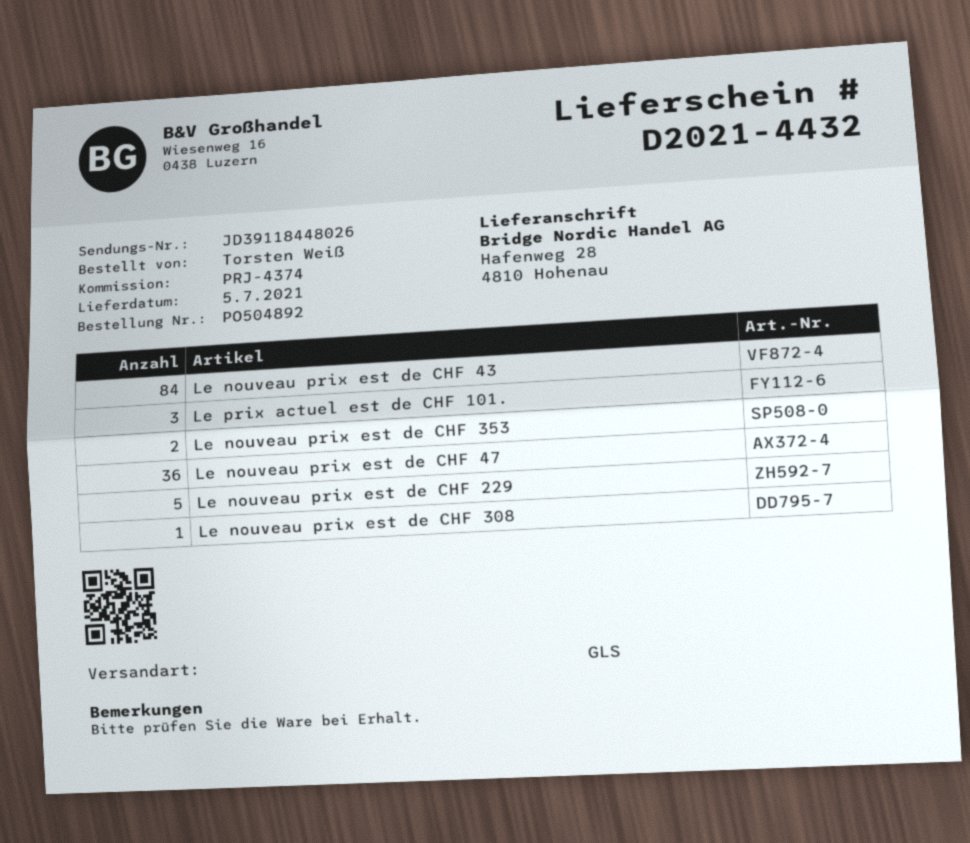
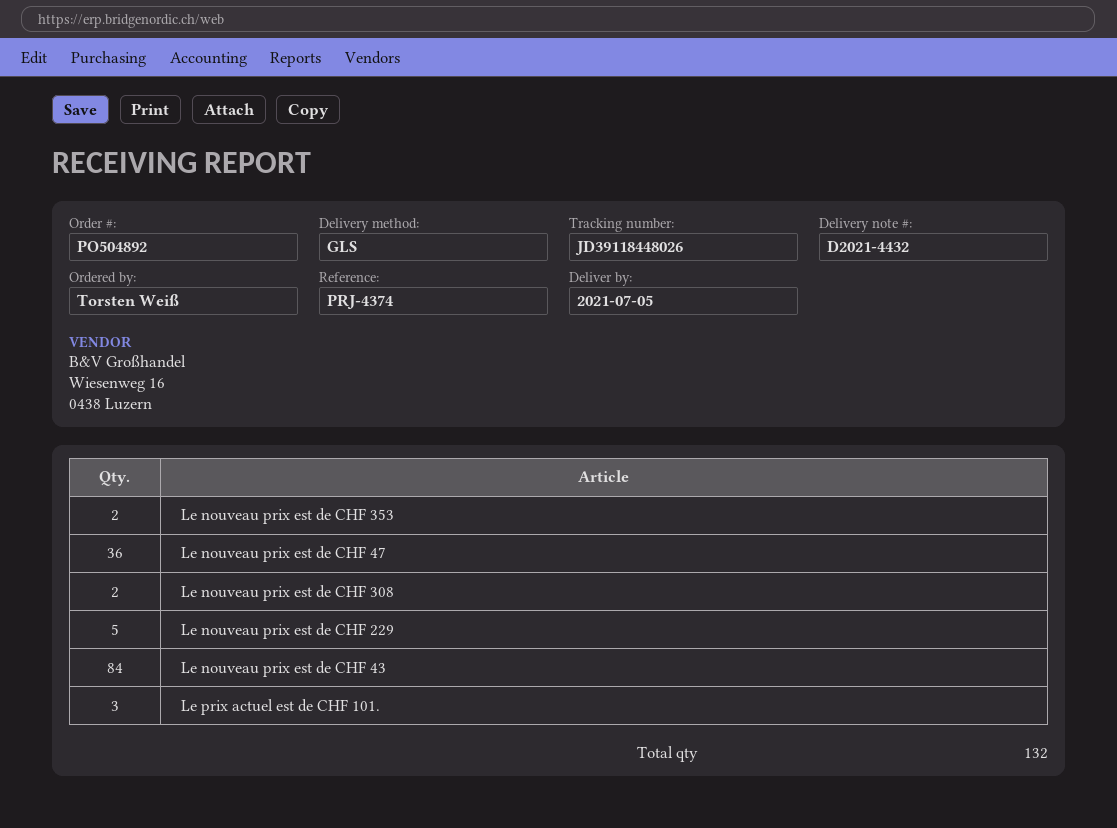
Le nouveau prix est de CHF 308: 1 -> 2

